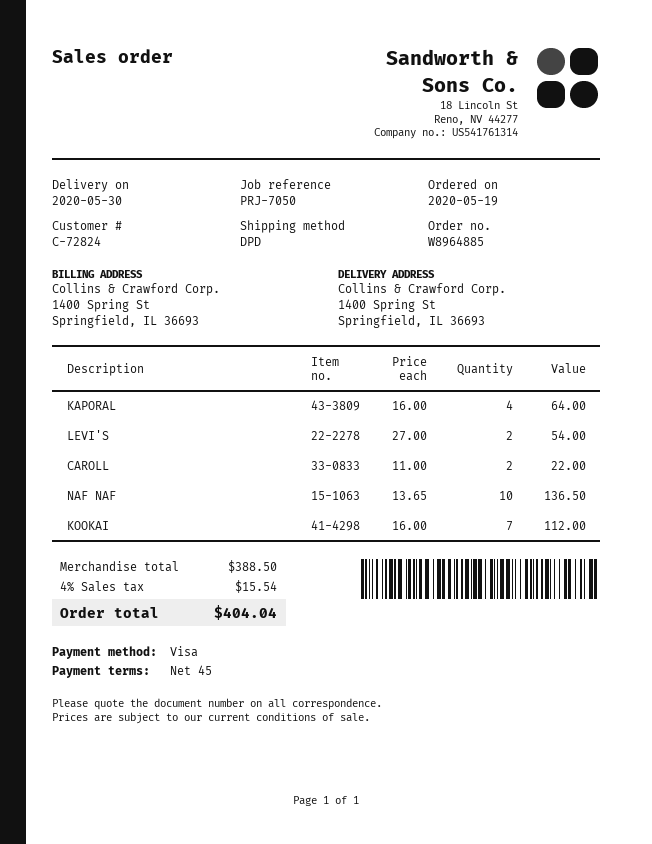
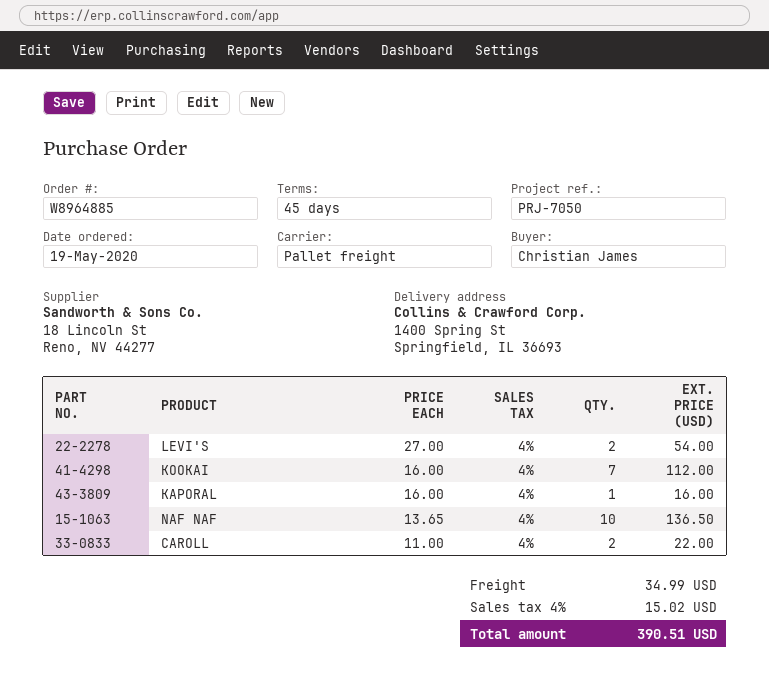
shipping method: DPD -> pallet freight
KAPORAL: 4 x 16.00 = 64.00 -> 1 x 16.00 = 16.00
shipping: none -> 34.99
tax: 4% = 15.54 -> 4% = 15.02
total: 404.04 -> 390.51

